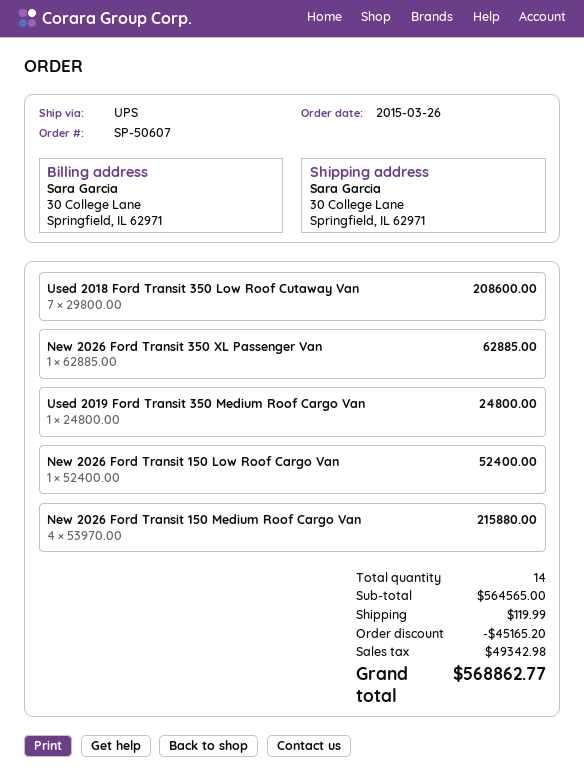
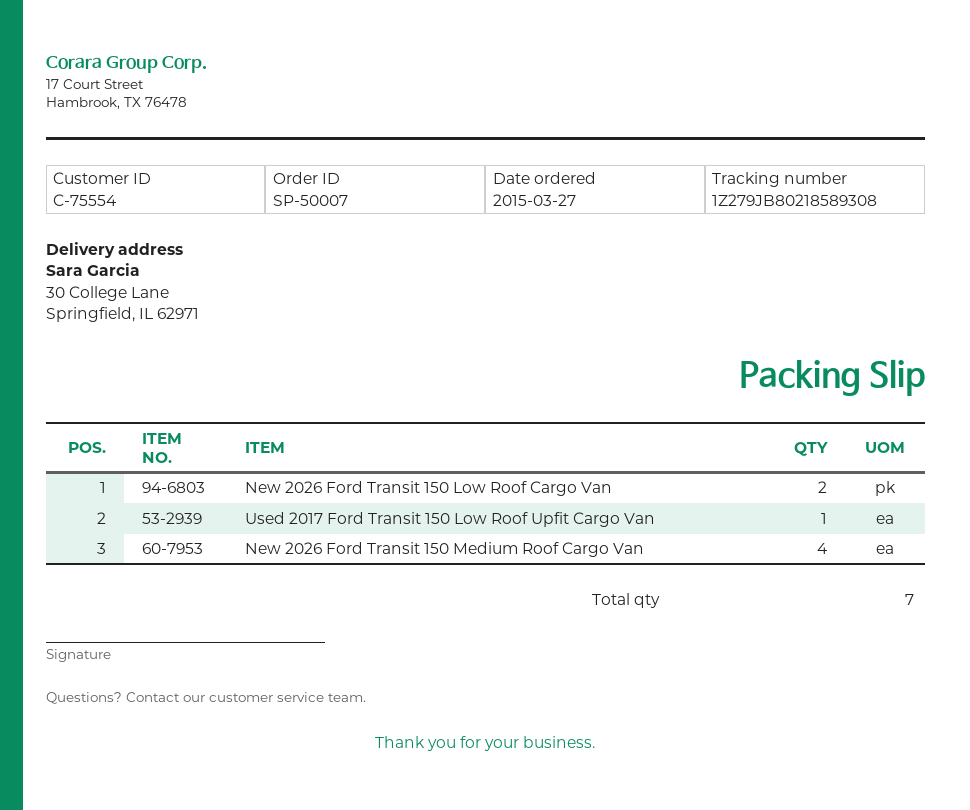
order number: SP-50607 -> SP-50007
order date: 2015-03-26 -> 2015-03-27
Used 2018 Ford Transit 350 Low Roof Cutaway Van: 7 -> none
New 2026 Ford Transit 350 XL Passenger Van: 1 -> none
Used 2019 Ford Transit 350 Medium Roof Cargo Van: 1 -> none
New 2026 Ford Transit 150 Low Roof Cargo Van: 1 -> 2
Used 2017 Ford Transit 150 Low Roof Upfit Cargo Van: none -> 1
total quantity: 14 -> 7

